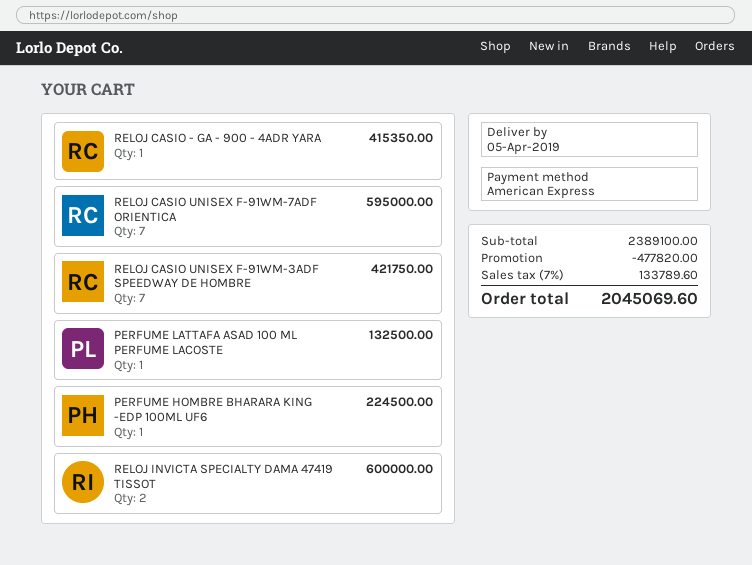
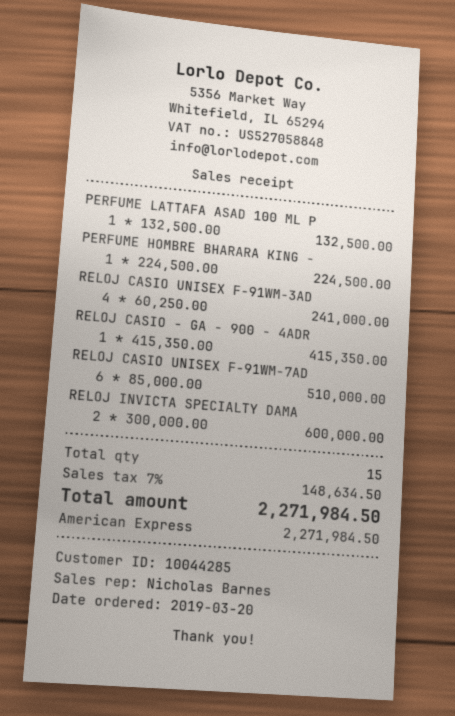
RELOJ CASIO UNISEX F-91WM-7ADF ORIENTICA: 7 for 595000.00 -> 6 for 510000.00
RELOJ CASIO UNISEX F-91WM-3ADF SPEEDWAY DE HOMBRE: 7 for 421750.00 -> 4 for 241000.00
discount: 477820.00 -> none
tax: 7% = 133789.60 -> 7% = 148634.50
total: 2045069.60 -> 2271984.50

